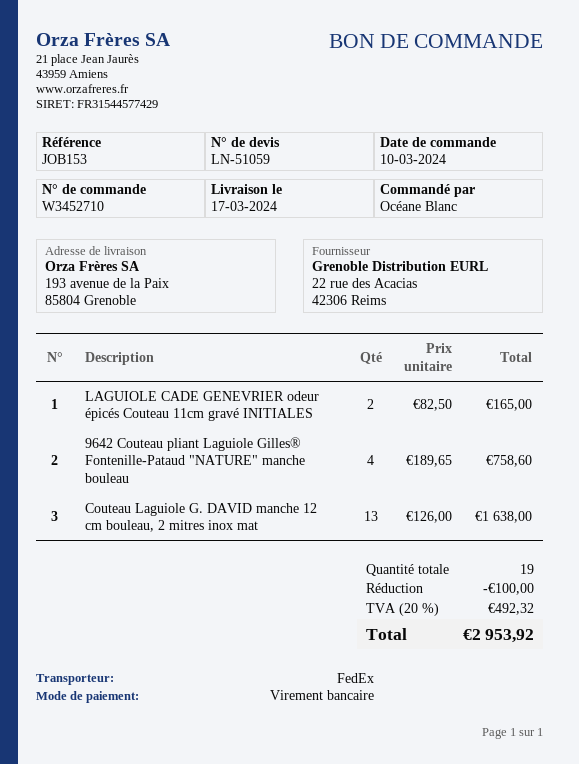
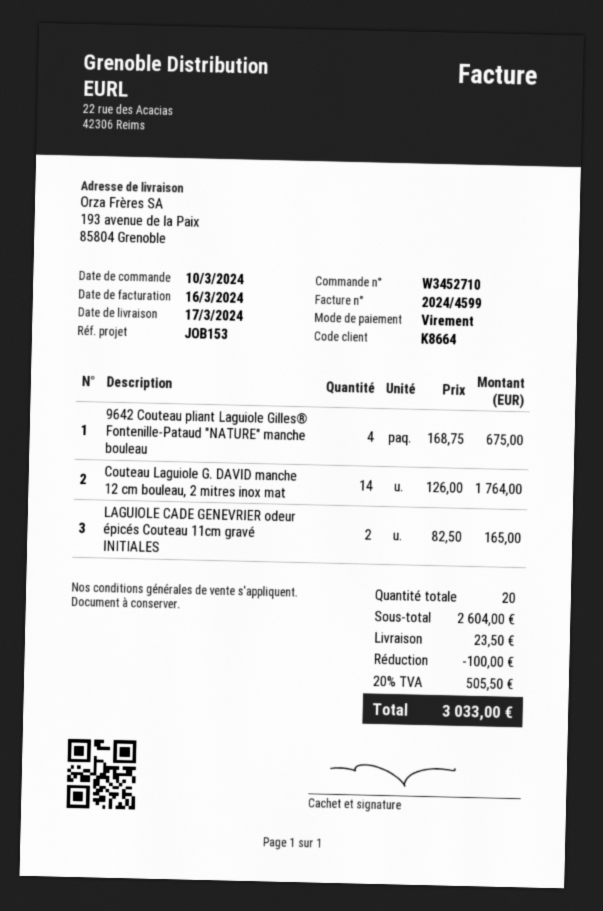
9642 Couteau pliant Laguiole Gilles® Fontenille-Pataud "NATURE" manche bouleau: 4 x 189.65 = 758.60 -> 4 x 168.75 = 675.00
Couteau Laguiole G. DAVID manche 12 cm bouleau, 2 mitres inox mat: 13 x 126.00 = 1638.00 -> 14 x 126.00 = 1764.00
total quantity: 19 -> 20
shipping: none -> 23.50
tax: 20% = 492.32 -> 20% = 505.50
total: 2953.92 -> 3033.00

